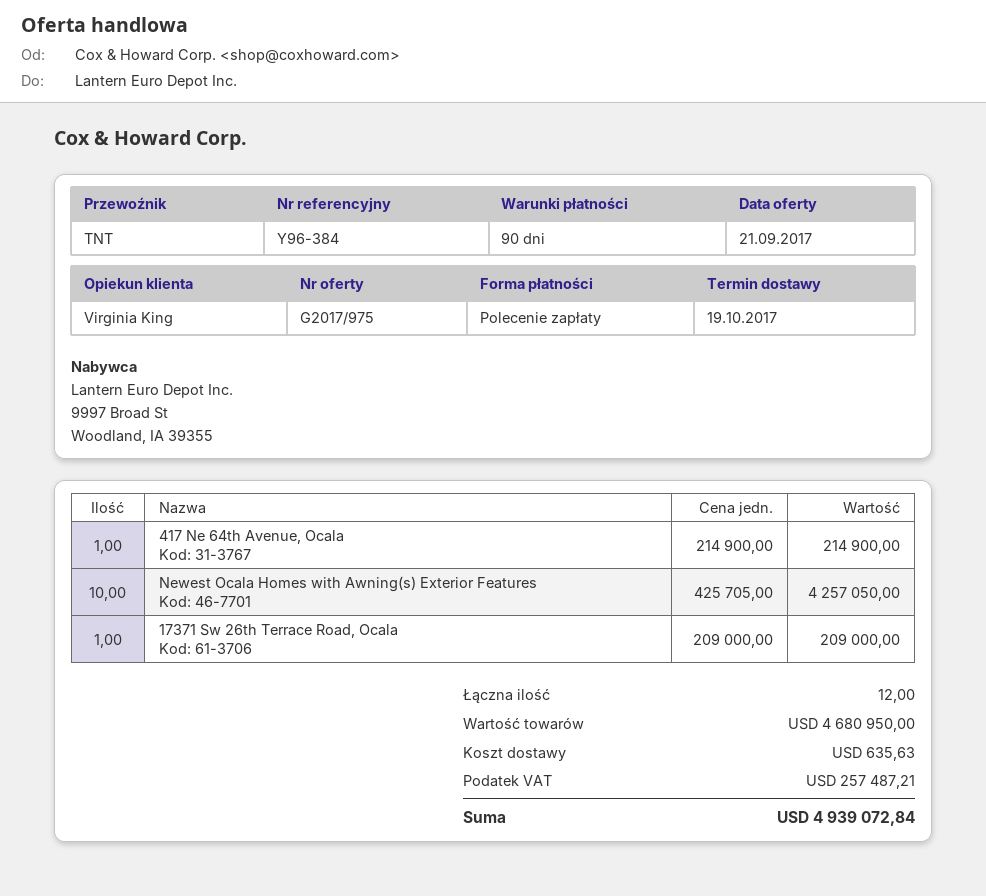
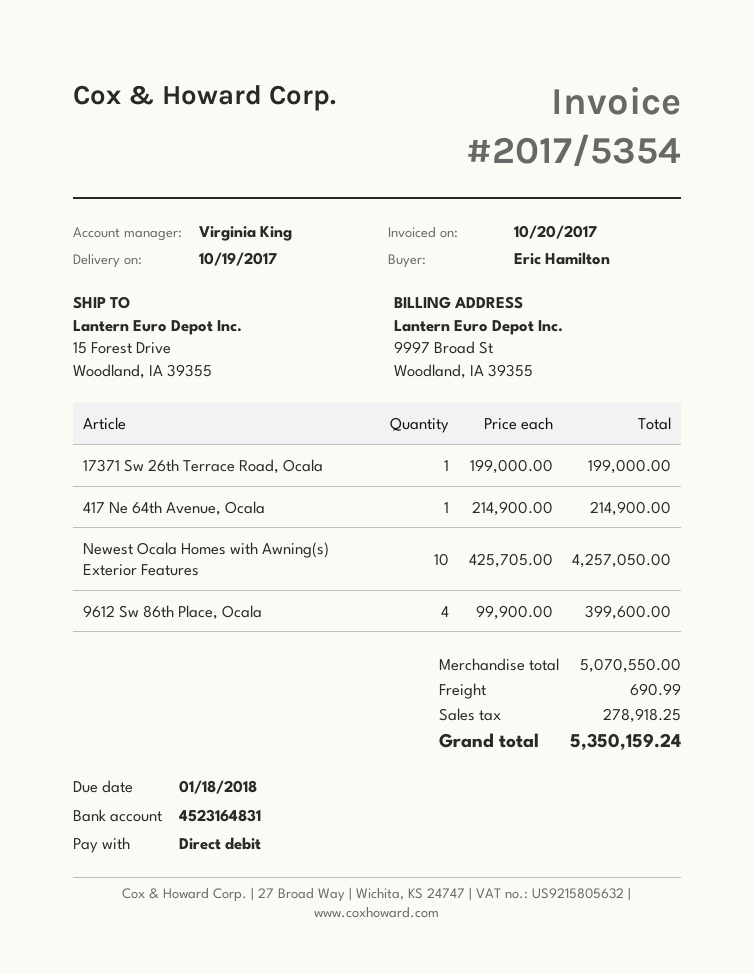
17371 Sw 26th Terrace Road, Ocala: 1 x 209000.00 = 209000.00 -> 1 x 199000.00 = 199000.00
9612 Sw 86th Place, Ocala: none -> 4 x 99900.00 = 399600.00
subtotal: 4680950.00 -> 5070550.00
shipping: 635.63 -> 690.99
tax: 257487.21 -> 278918.25
total: 4939072.84 -> 5350159.24

